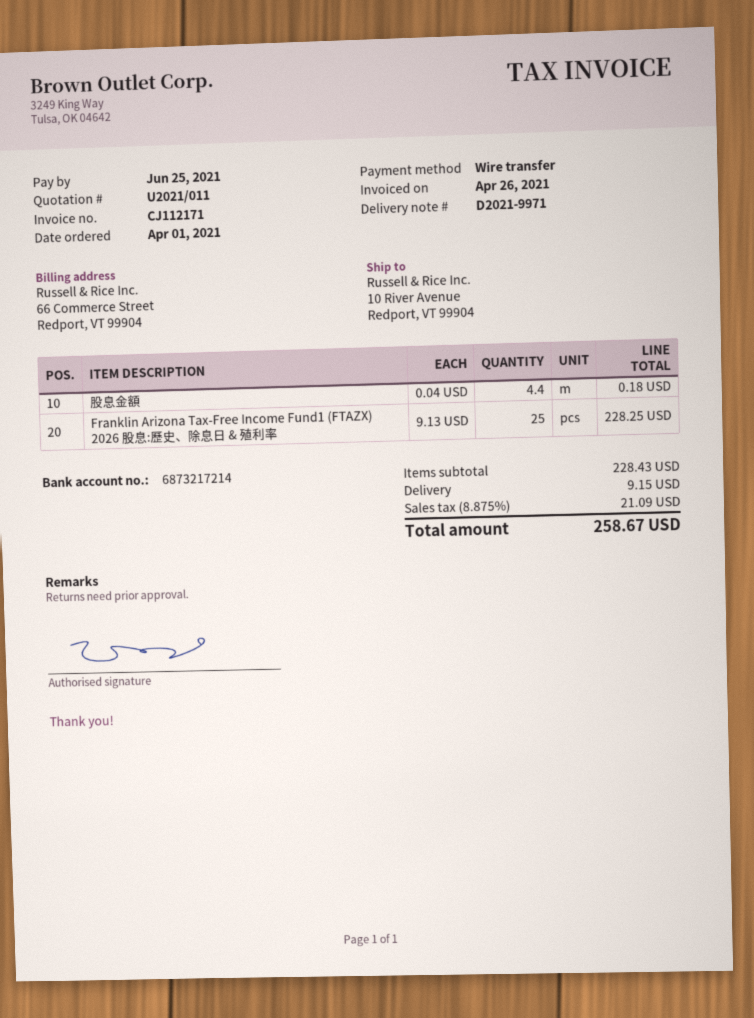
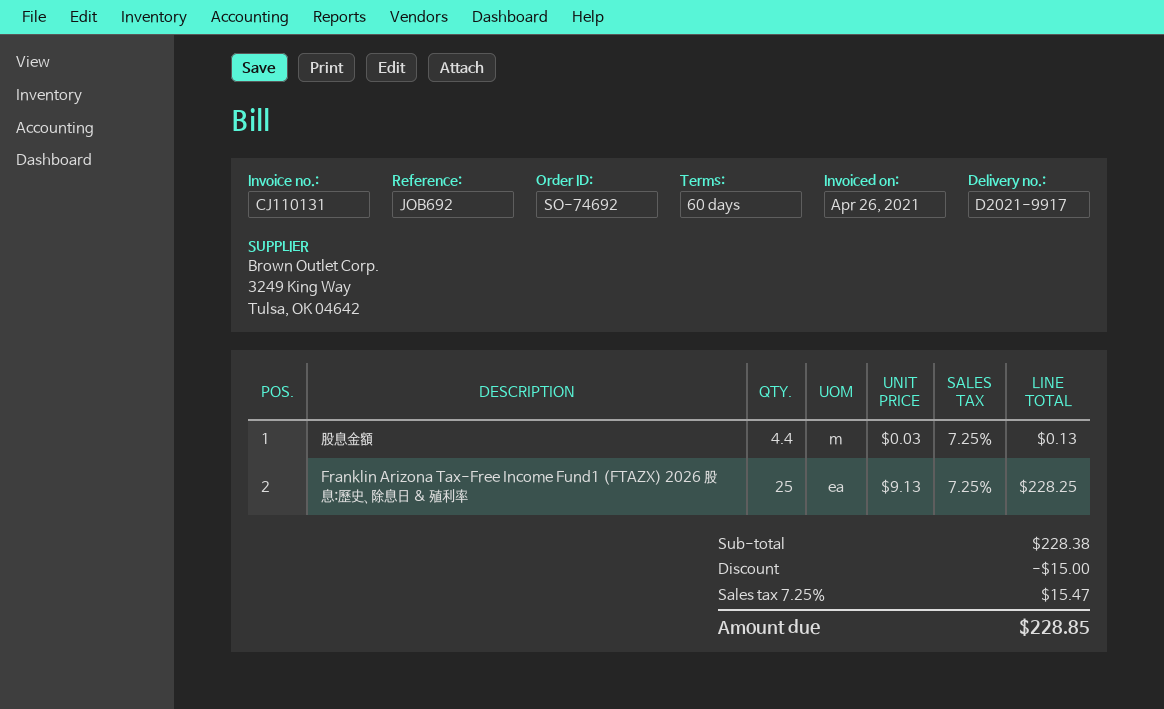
delivery note number: D2021-9971 -> D2021-9917
invoice number: CJ112171 -> CJ110131
股息金額: 4.4 x 0.04 = 0.18 -> 4.4 x 0.03 = 0.13
subtotal: 228.43 -> 228.38
discount: none -> 15.00
shipping: 9.15 -> none
tax: 8.875% = 21.09 -> 7.25% = 15.47
total: 258.67 -> 228.85

